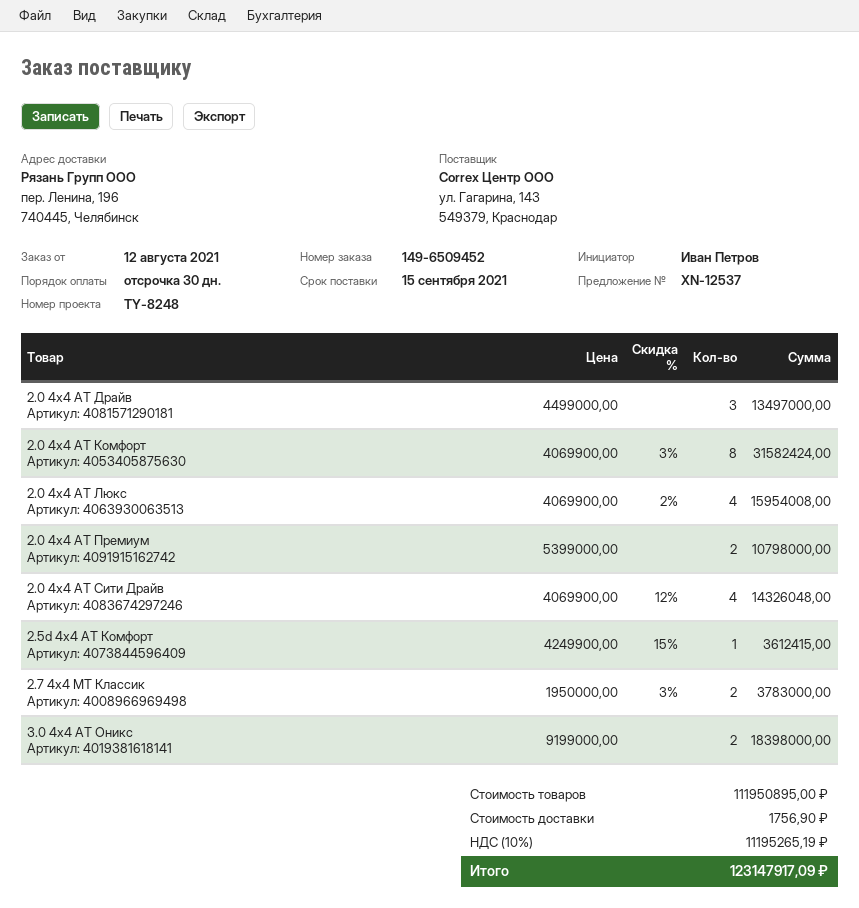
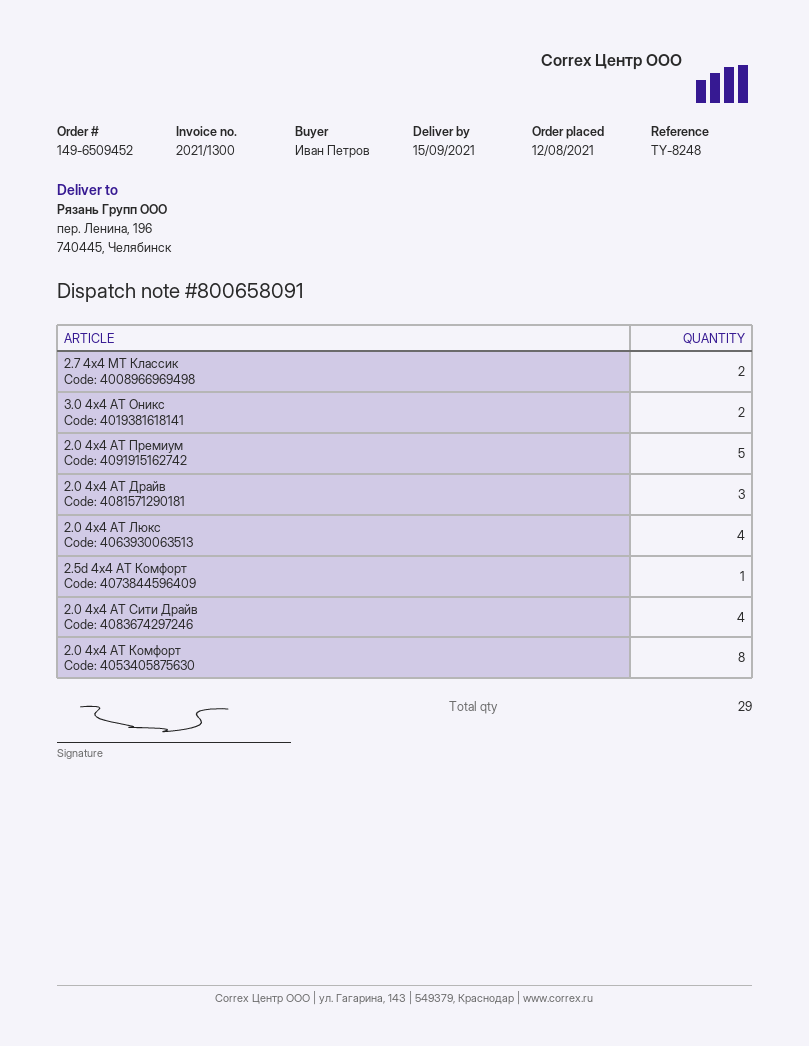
2.0 4x4 AT Премиум: 2 -> 5

